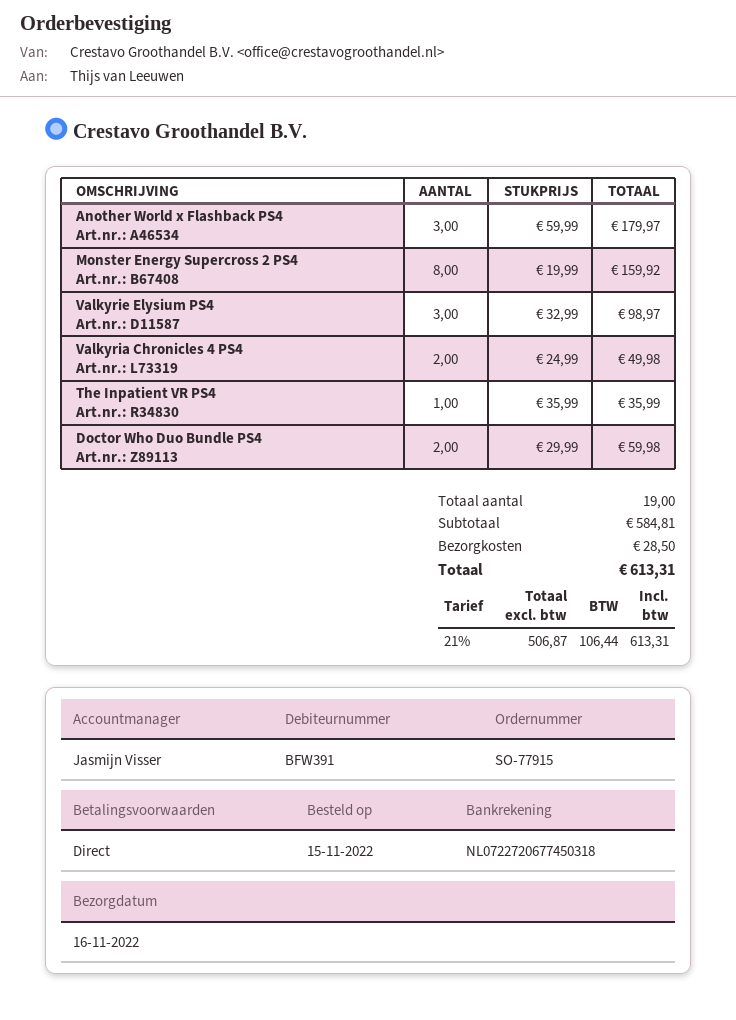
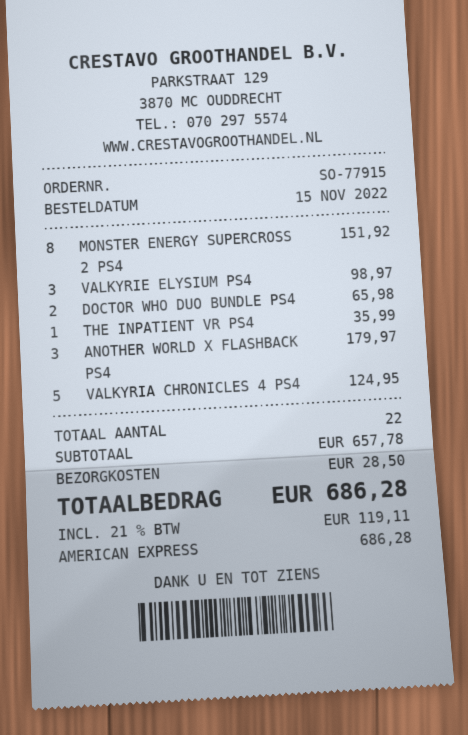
Monster Energy Supercross 2 PS4: 8 for 159.92 -> 8 for 151.92
Valkyria Chronicles 4 PS4: 2 for 49.98 -> 5 for 124.95
Doctor Who Duo Bundle PS4: 2 for 59.98 -> 2 for 65.98
total quantity: 19 -> 22
subtotal: 584.81 -> 657.78
tax: 21% = 106.44 -> 21% = 119.11
total: 613.31 -> 686.28

